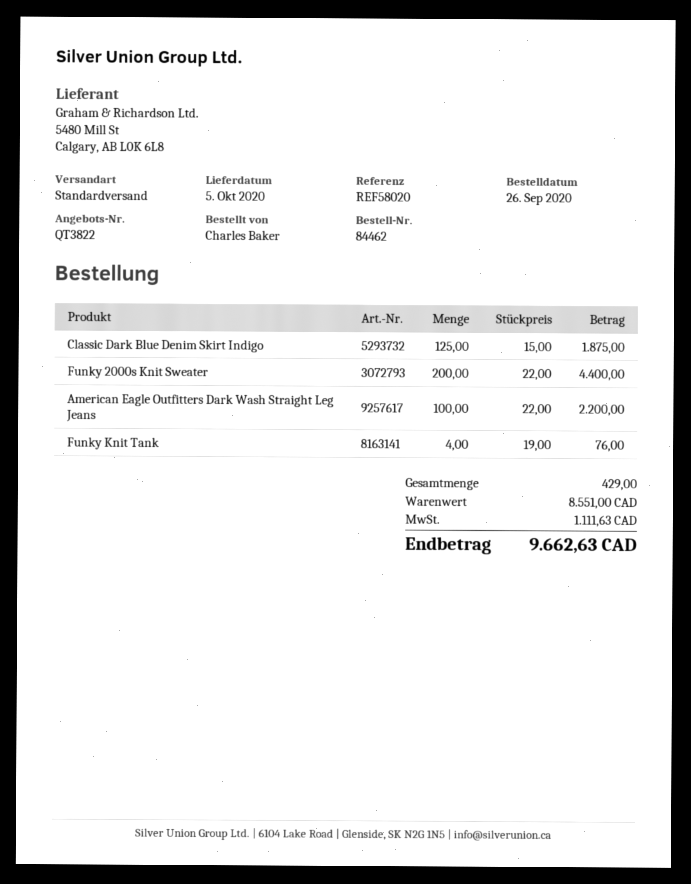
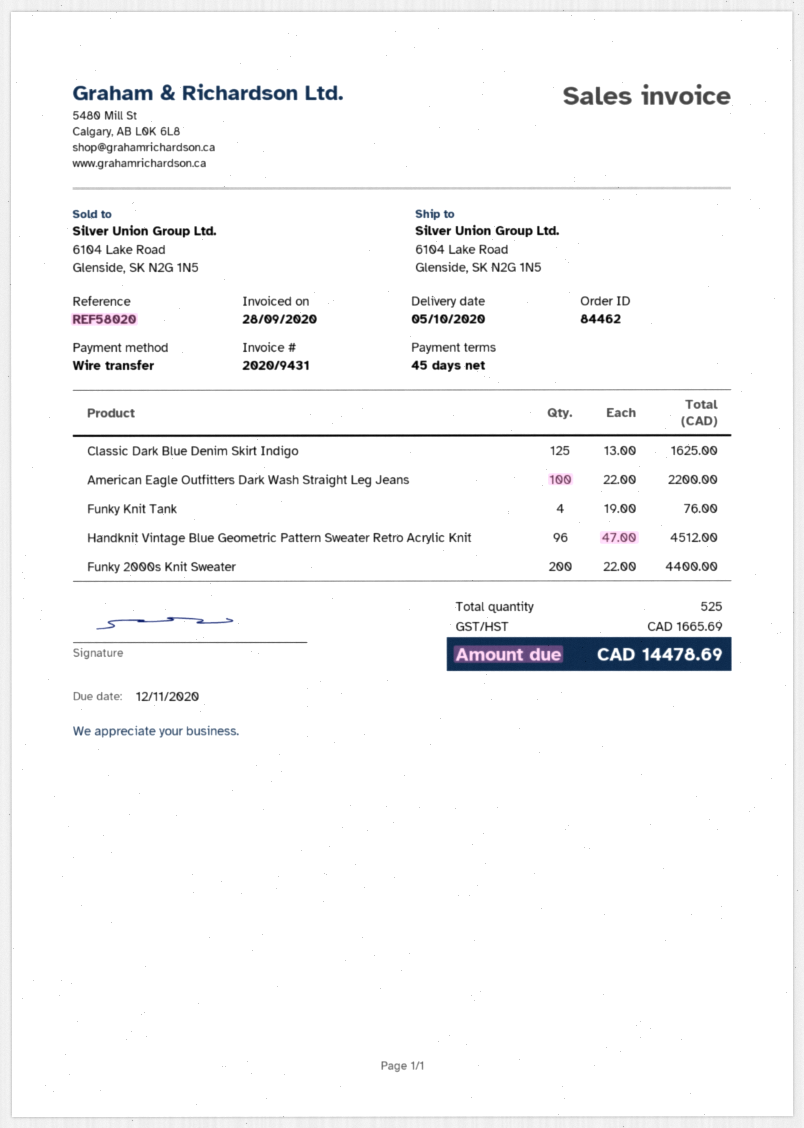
Classic Dark Blue Denim Skirt Indigo: 125 x 15.00 = 1875.00 -> 125 x 13.00 = 1625.00
Handknit Vintage Blue Geometric Pattern Sweater Retro Acrylic Knit: none -> 96 x 47.00 = 4512.00
total quantity: 429 -> 525
tax: 1111.63 -> 1665.69
total: 9662.63 -> 14478.69

